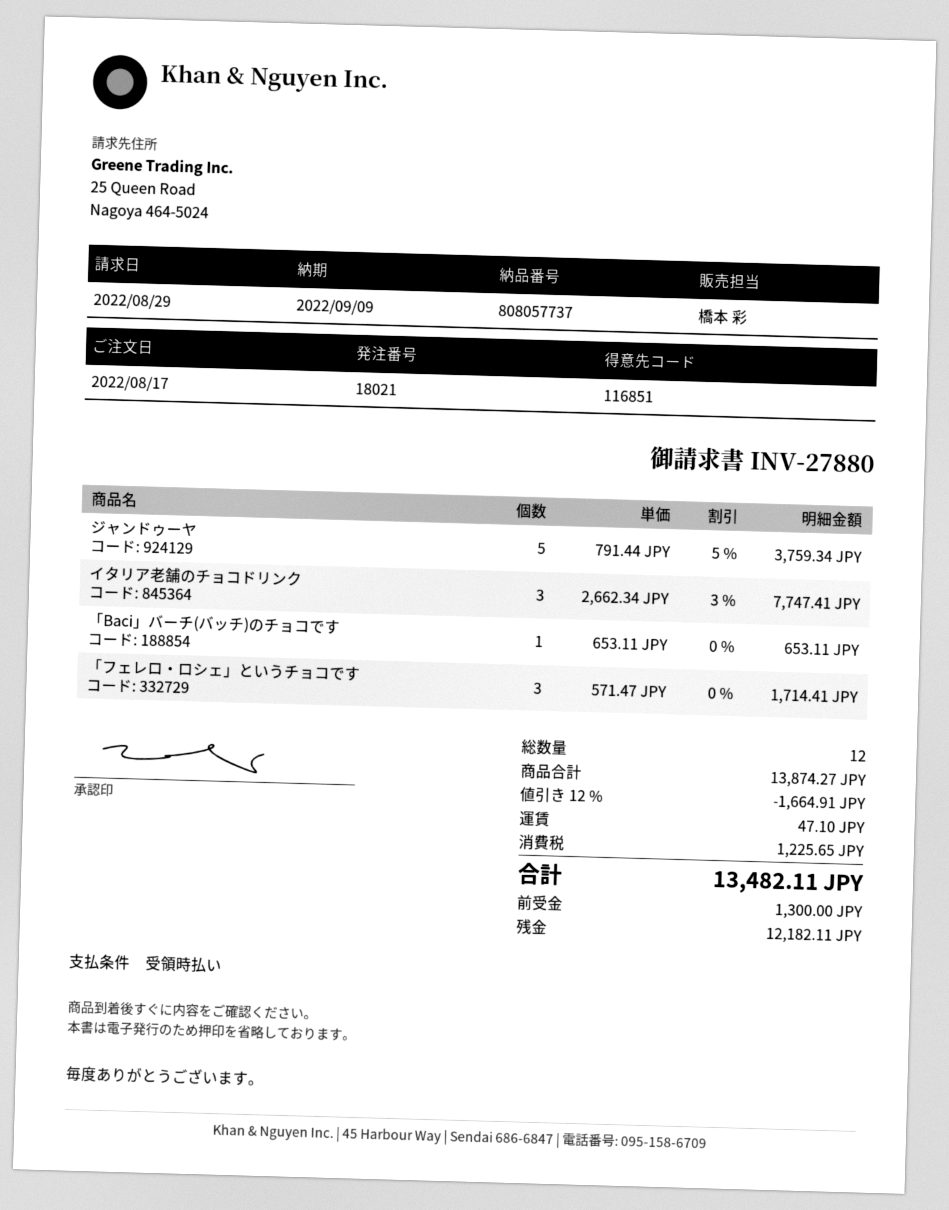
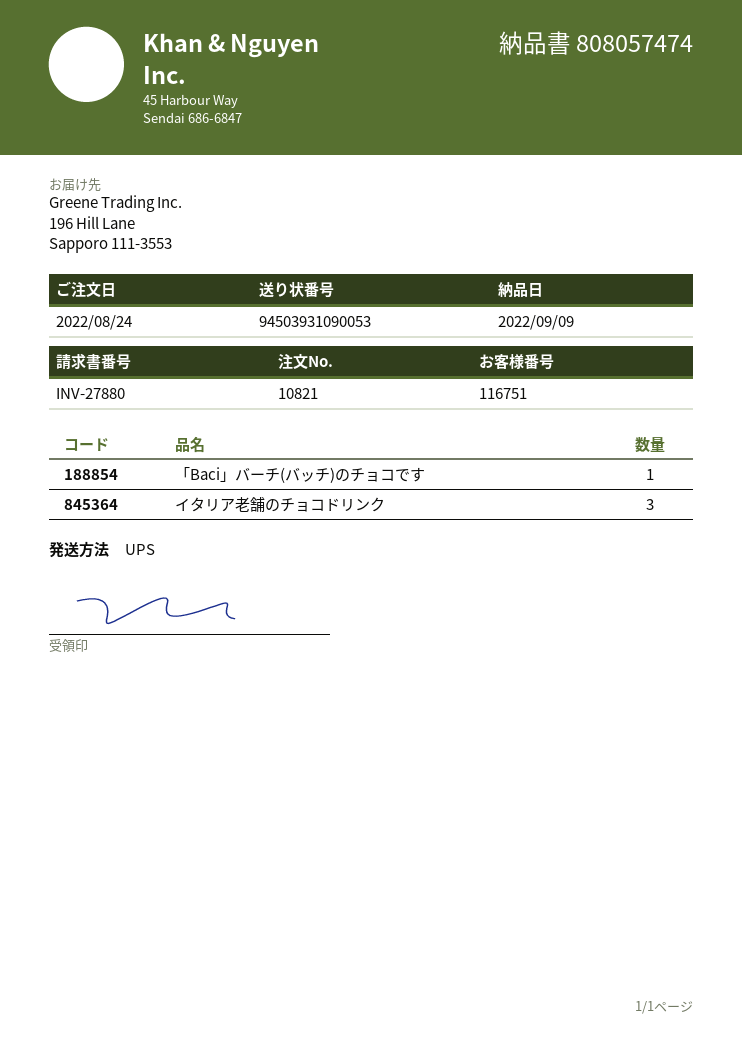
order number: 18021 -> 10821
order date: 2022-08-17 -> 2022-08-24
delivery note number: 808057737 -> 808057474
customer number: 116851 -> 116751
ジャンドゥーヤ: 5 -> none
「フェレロ・ロシェ」というチョコです: 3 -> none

